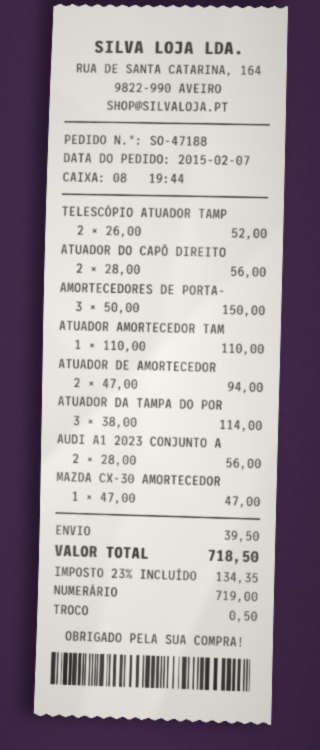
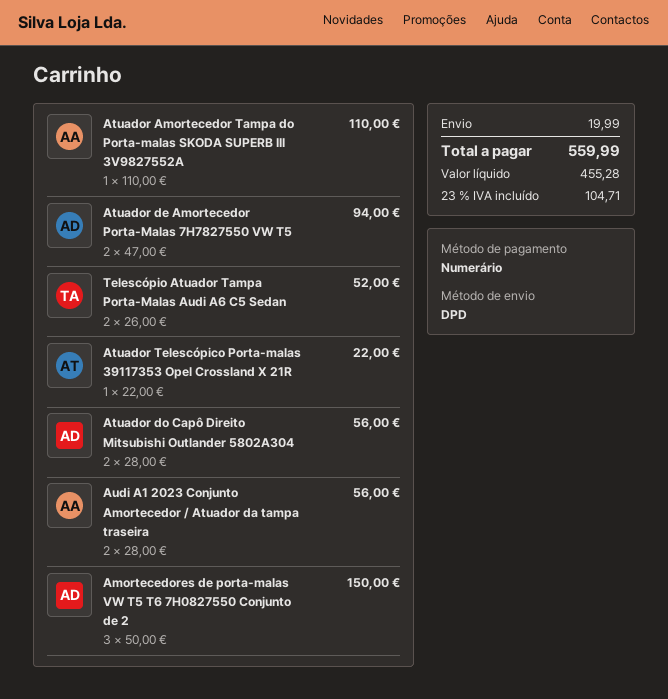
ATUADOR DA TAMPA DO POR: 3 x 38.00 = 114.00 -> none
MAZDA CX-30 AMORTECEDOR: 1 x 47.00 = 47.00 -> none
Atuador Telescópico Porta-malas 39117353 Opel Crossland X 21R: none -> 1 x 22.00 = 22.00
shipping: 39.50 -> 19.99
tax: 23% = 134.35 -> 23% = 104.71
total: 718.50 -> 559.99

